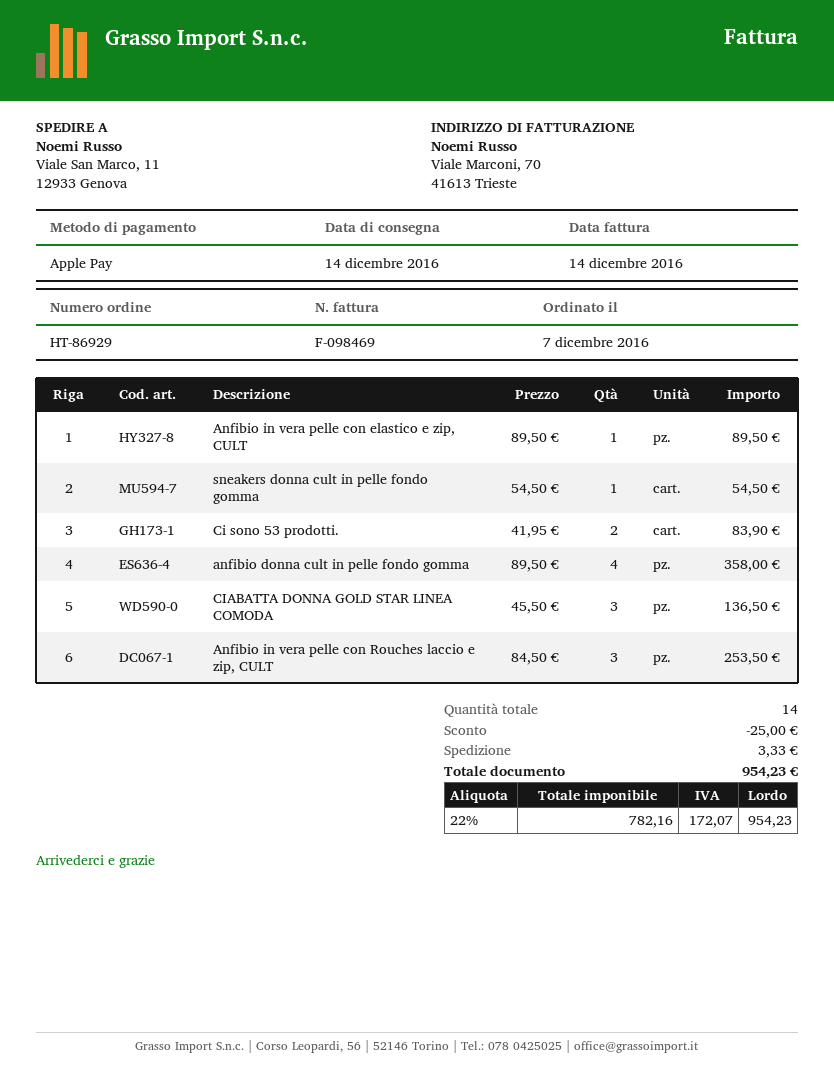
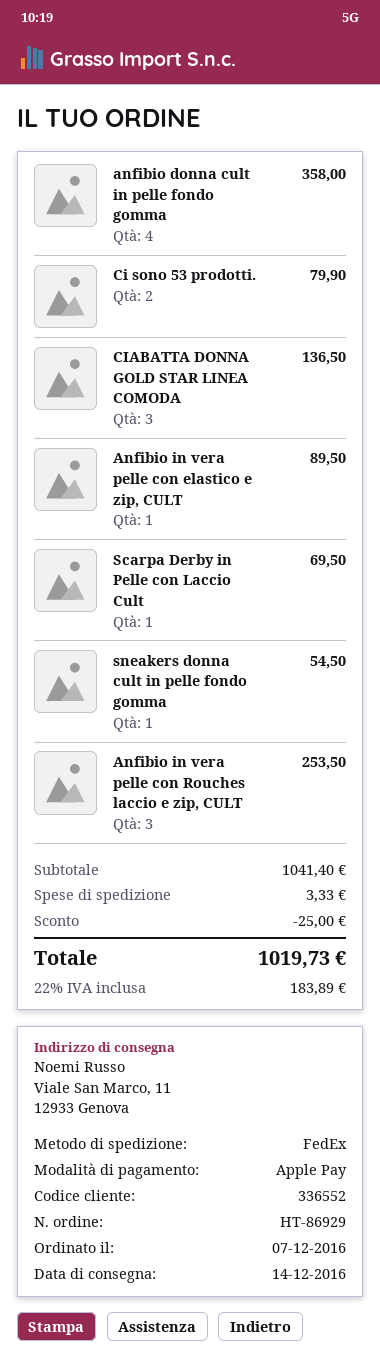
Ci sono 53 prodotti.: 2 for 83.90 -> 2 for 79.90
Scarpa Derby in Pelle con Laccio Cult: none -> 1 for 69.50
tax: 22% = 172.07 -> 22% = 183.89
total: 954.23 -> 1019.73

